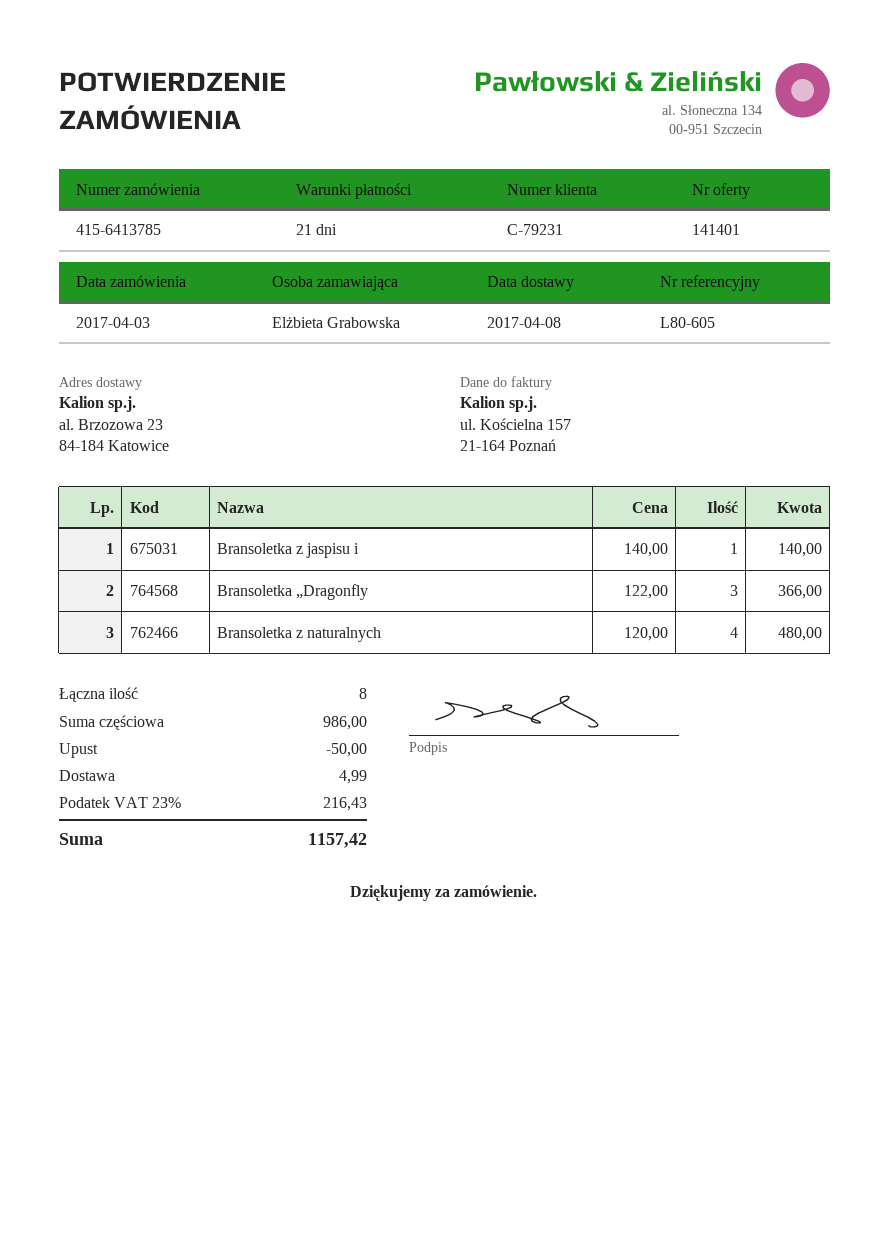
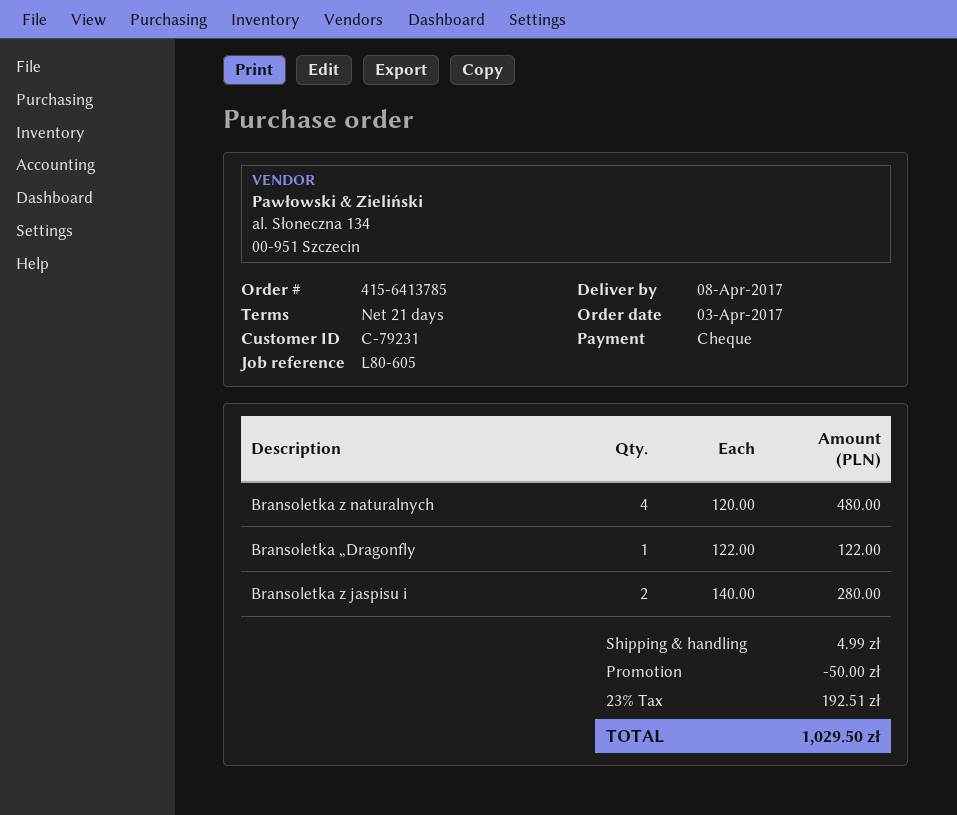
Bransoletka z jaspisu i: 1 x 140.00 = 140.00 -> 2 x 140.00 = 280.00
Bransoletka „Dragonfly: 3 x 122.00 = 366.00 -> 1 x 122.00 = 122.00
tax: 23% = 216.43 -> 23% = 192.51
total: 1157.42 -> 1029.50

